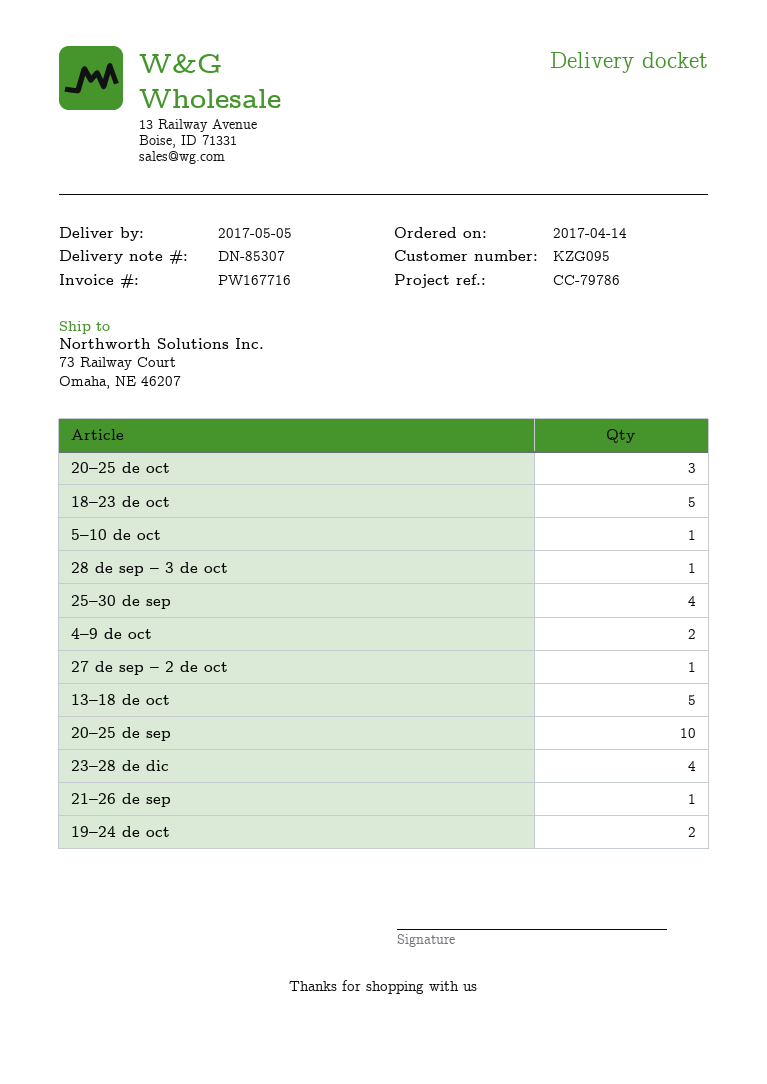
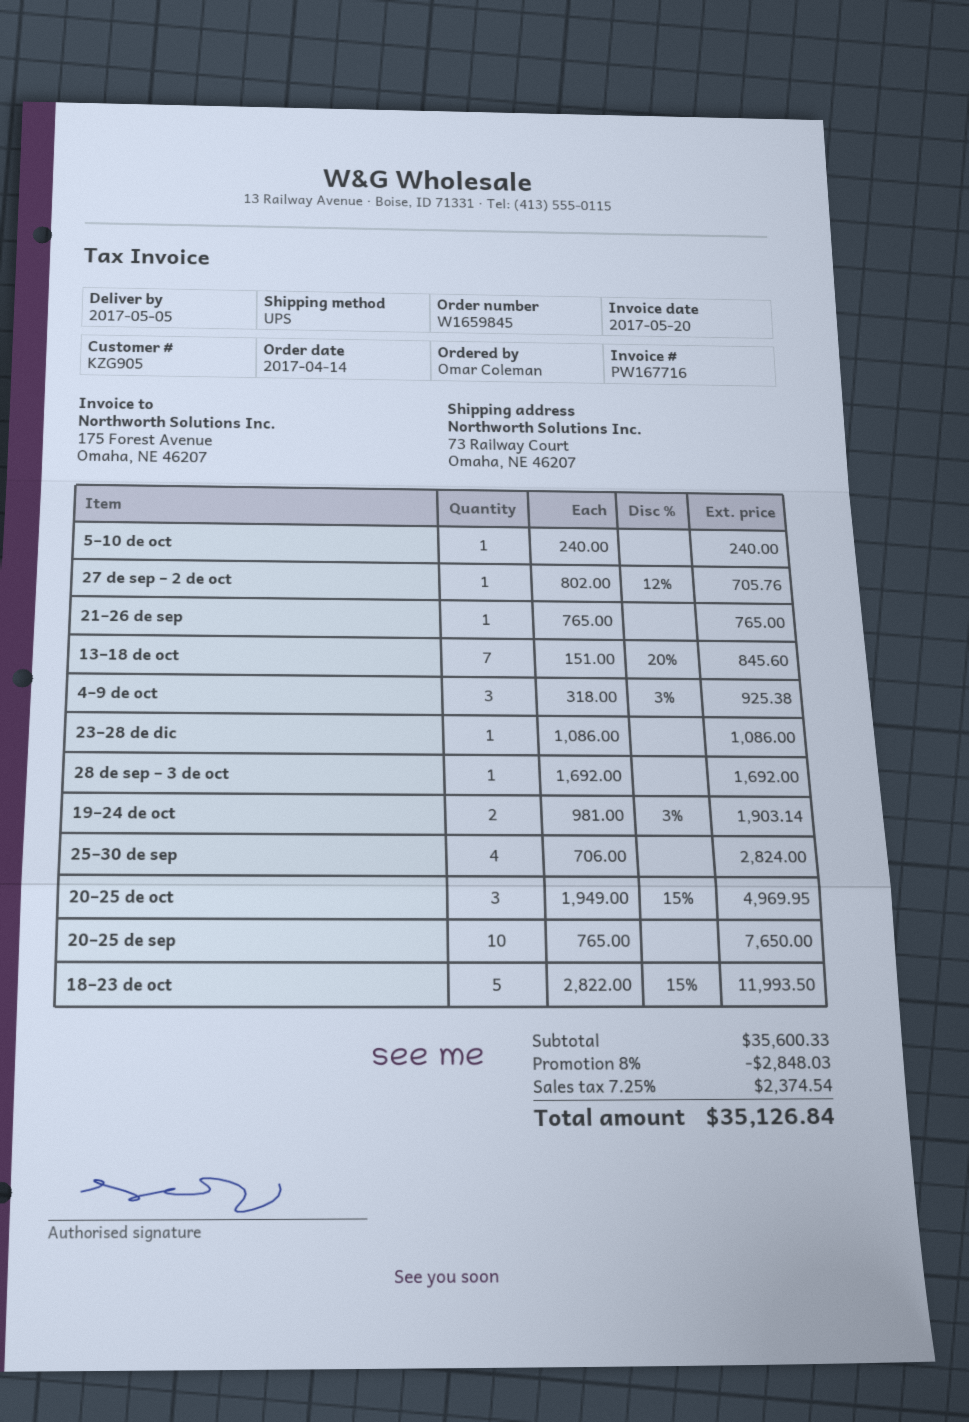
customer number: KZG095 -> KZG905
4–9 de oct: 2 -> 3
13–18 de oct: 5 -> 7
23–28 de dic: 4 -> 1

